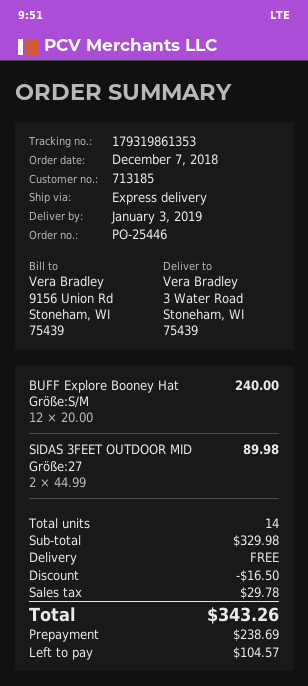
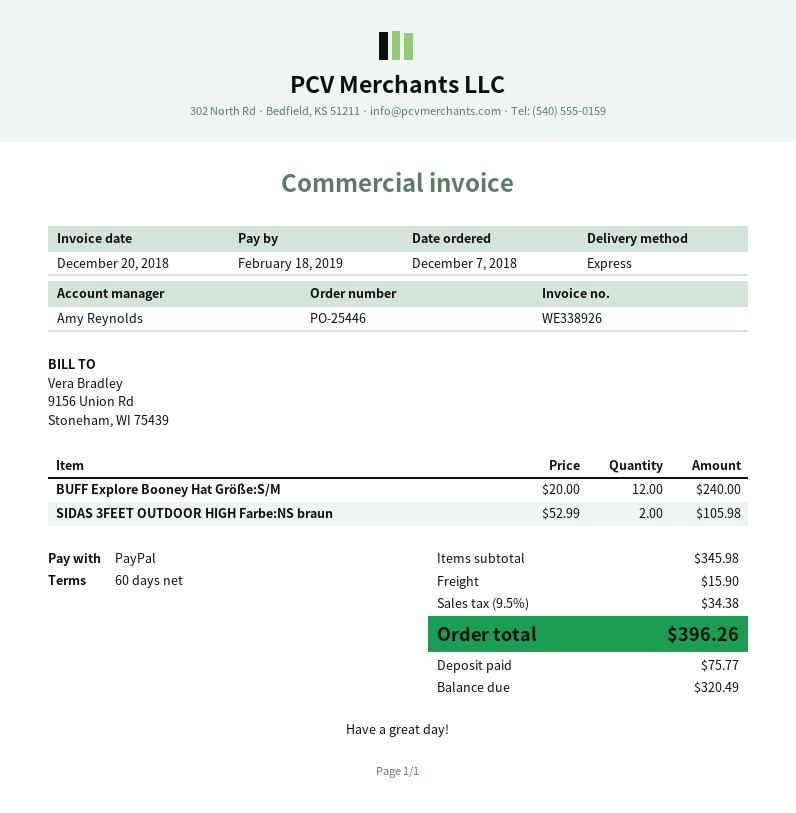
SIDAS 3FEET OUTDOOR MID Größe:27: 2 x 44.99 = 89.98 -> none
SIDAS 3FEET OUTDOOR HIGH Farbe:NS braun: none -> 2 x 52.99 = 105.98
subtotal: 329.98 -> 345.98
discount: 16.50 -> none
shipping: 0.00 -> 15.90
tax: 29.78 -> 34.38
total: 343.26 -> 396.26
deposit: 238.69 -> 75.77
balance: 104.57 -> 320.49

